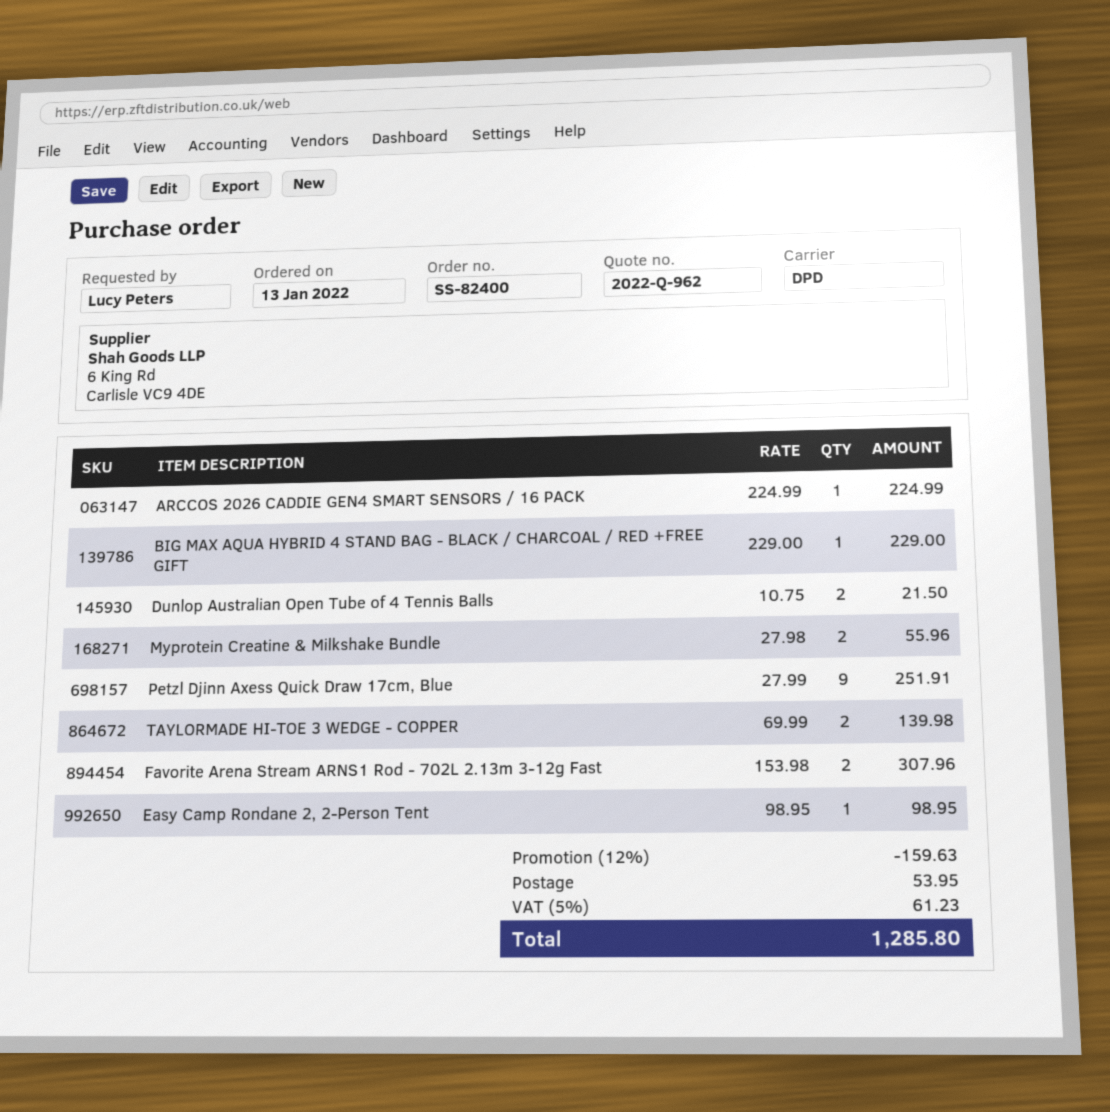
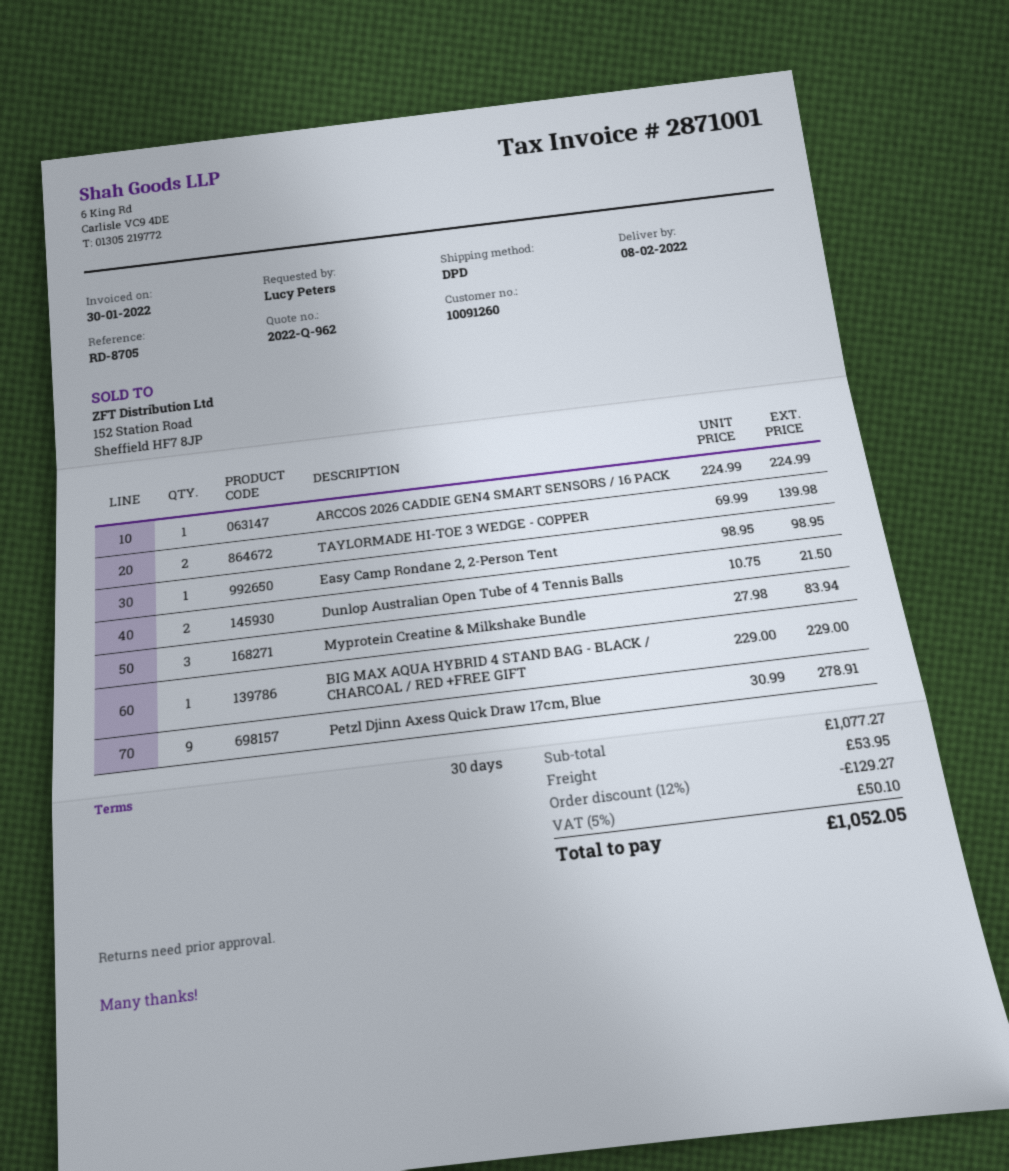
Myprotein Creatine & Milkshake Bundle: 2 x 27.98 = 55.96 -> 3 x 27.98 = 83.94
Petzl Djinn Axess Quick Draw 17cm, Blue: 9 x 27.99 = 251.91 -> 9 x 30.99 = 278.91
Favorite Arena Stream ARNS1 Rod - 702L 2.13m 3-12g Fast: 2 x 153.98 = 307.96 -> none
discount: 12% = 159.63 -> 12% = 129.27
tax: 5% = 61.23 -> 5% = 50.10
total: 1285.80 -> 1052.05

